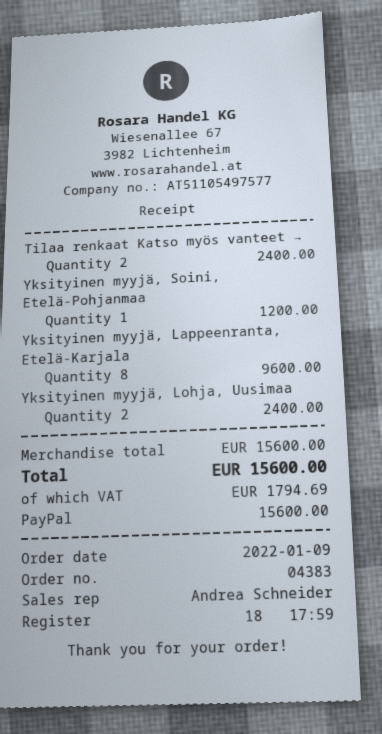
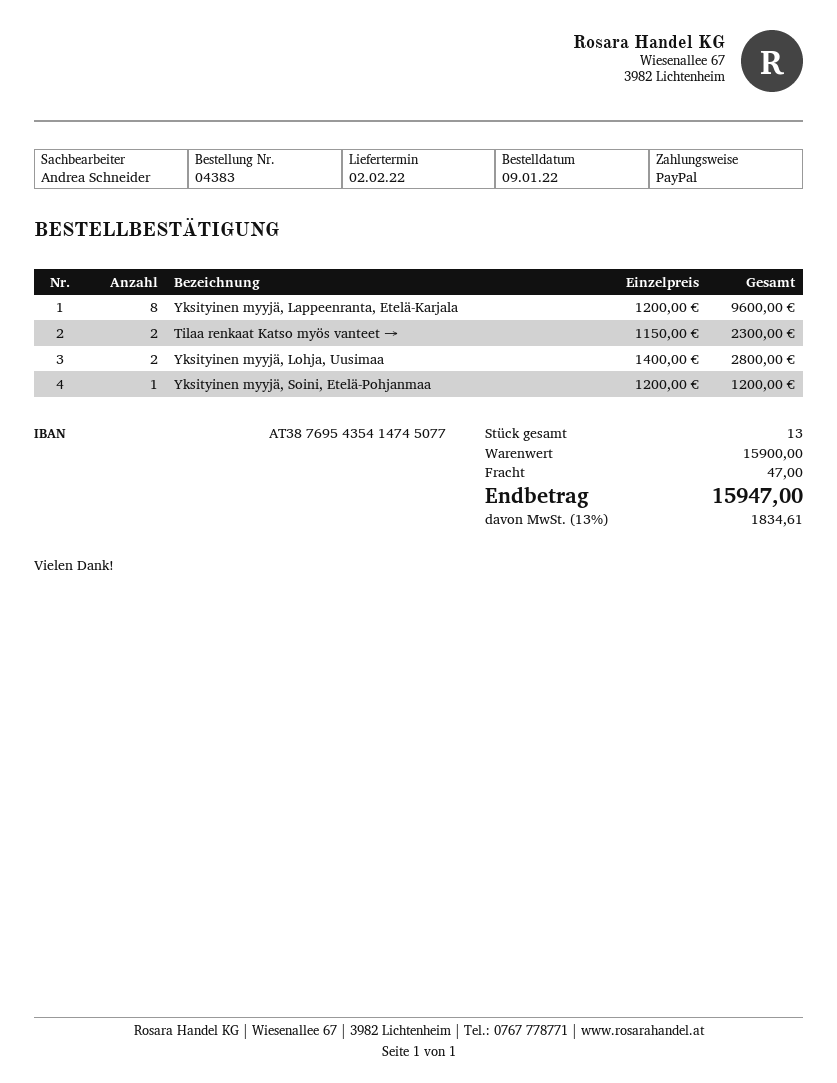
Tilaa renkaat Katso myös vanteet →: 2 for 2400.00 -> 2 for 2300.00
Yksityinen myyjä, Lohja, Uusimaa: 2 for 2400.00 -> 2 for 2800.00
subtotal: 15600.00 -> 15900.00
shipping: none -> 47.00
tax: 1794.69 -> 1834.61
total: 15600.00 -> 15947.00

